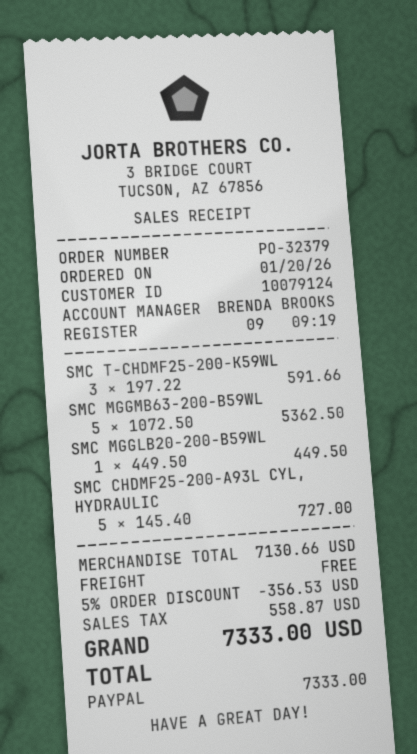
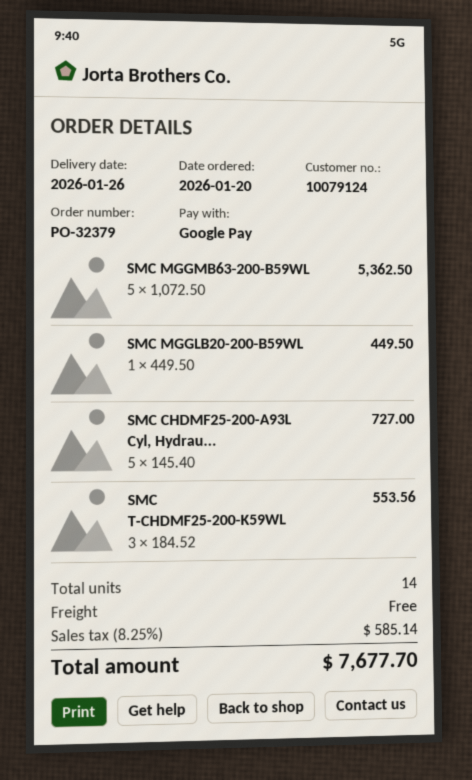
payment method: PayPal -> Google Pay
SMC T-CHDMF25-200-K59WL: 3 x 197.22 = 591.66 -> 3 x 184.52 = 553.56
discount: 5% = 356.53 -> none
tax: 558.87 -> 585.14
total: 7333.00 -> 7677.70

